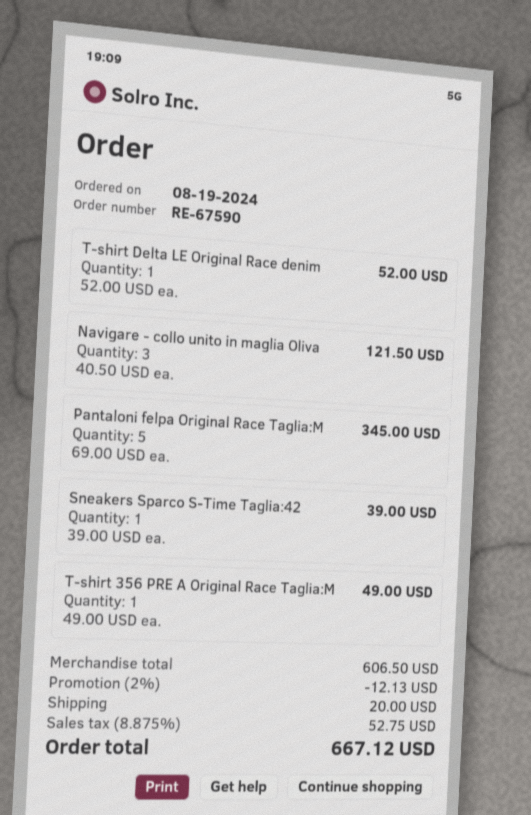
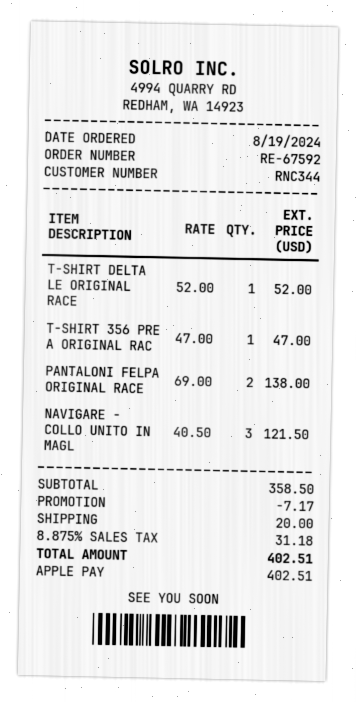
order number: RE-67590 -> RE-67592
Pantaloni felpa Original Race Taglia:M: 5 x 69.00 = 345.00 -> 2 x 69.00 = 138.00
Sneakers Sparco S-Time Taglia:42: 1 x 39.00 = 39.00 -> none
T-shirt 356 PRE A Original Race Taglia:M: 1 x 49.00 = 49.00 -> 1 x 47.00 = 47.00
subtotal: 606.50 -> 358.50
discount: 12.13 -> 7.17
tax: 8.875% = 52.75 -> 8.875% = 31.18
total: 667.12 -> 402.51

